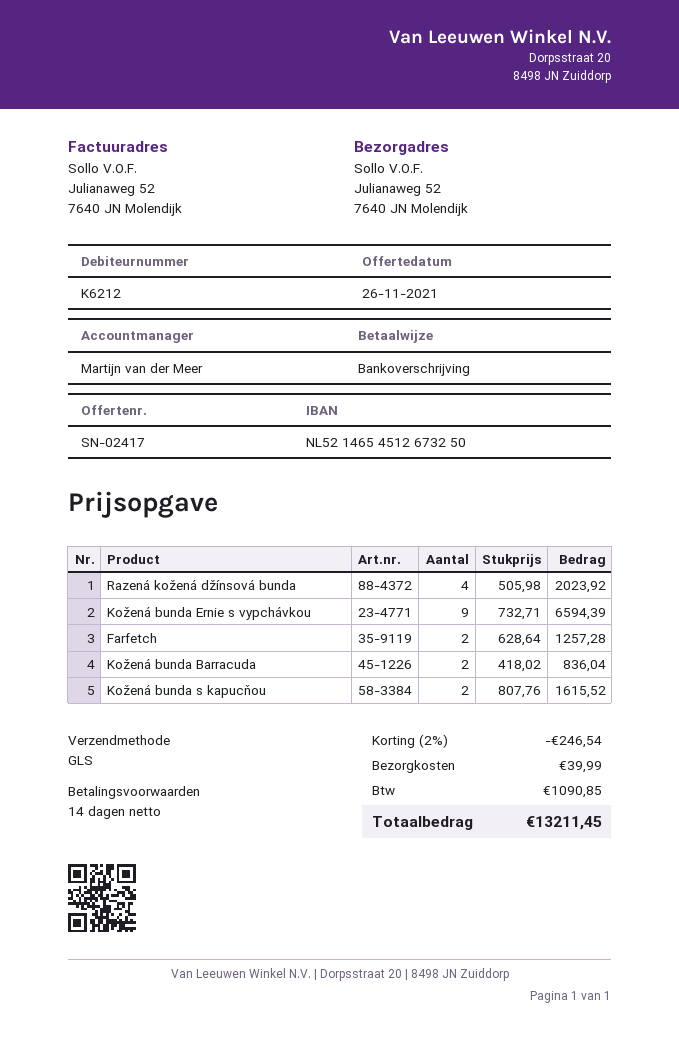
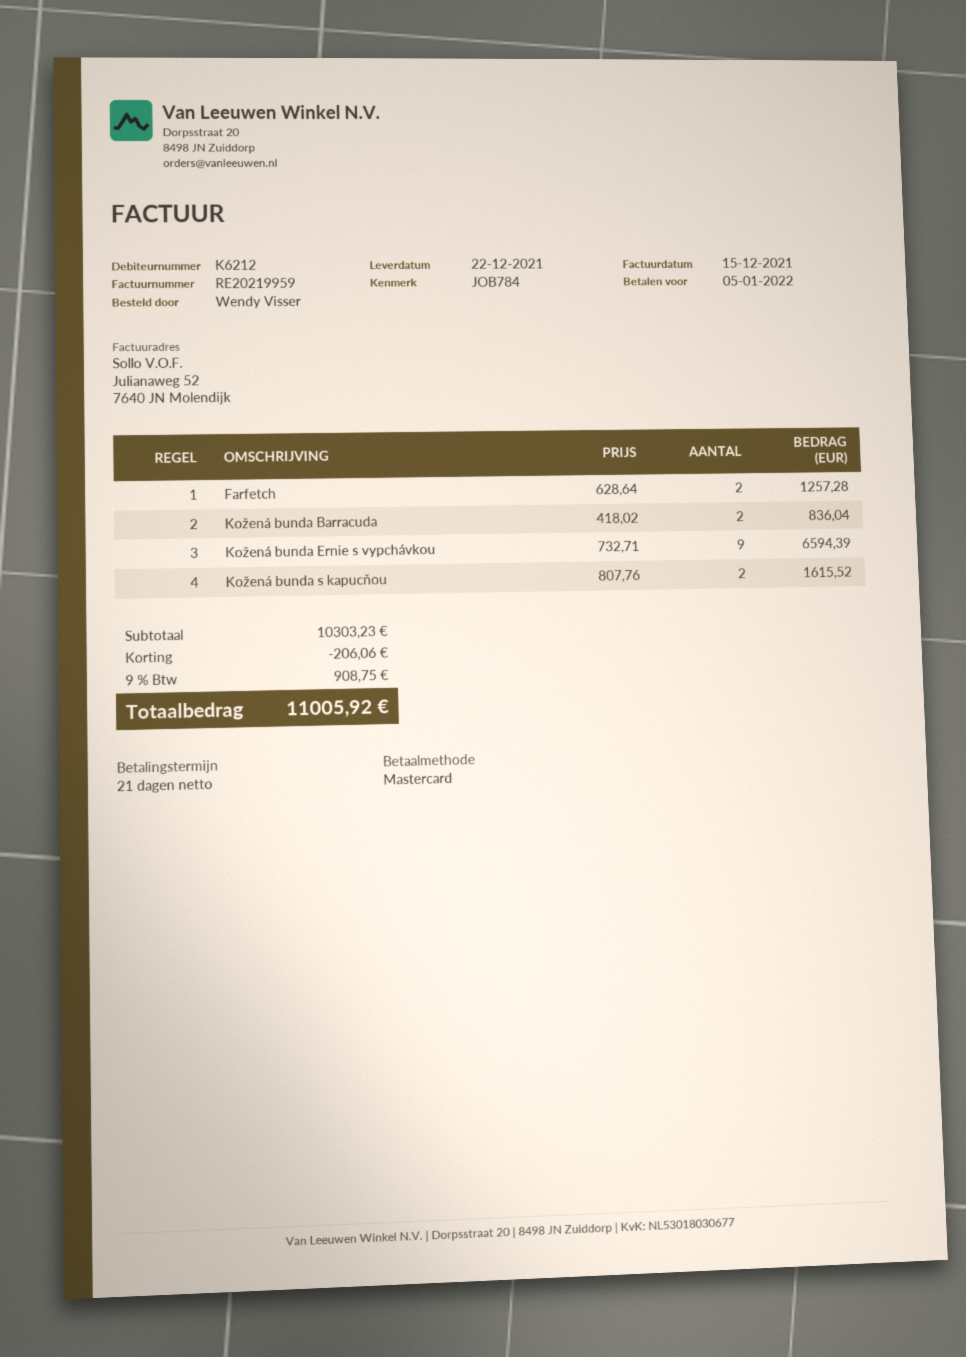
payment terms: 14 days -> 21 days
payment method: bank transfer -> Mastercard
Razená kožená džínsová bunda: 4 x 505.98 = 2023.92 -> none
discount: 246.54 -> 206.06
shipping: 39.99 -> none
tax: 1090.85 -> 908.75
total: 13211.45 -> 11005.92

